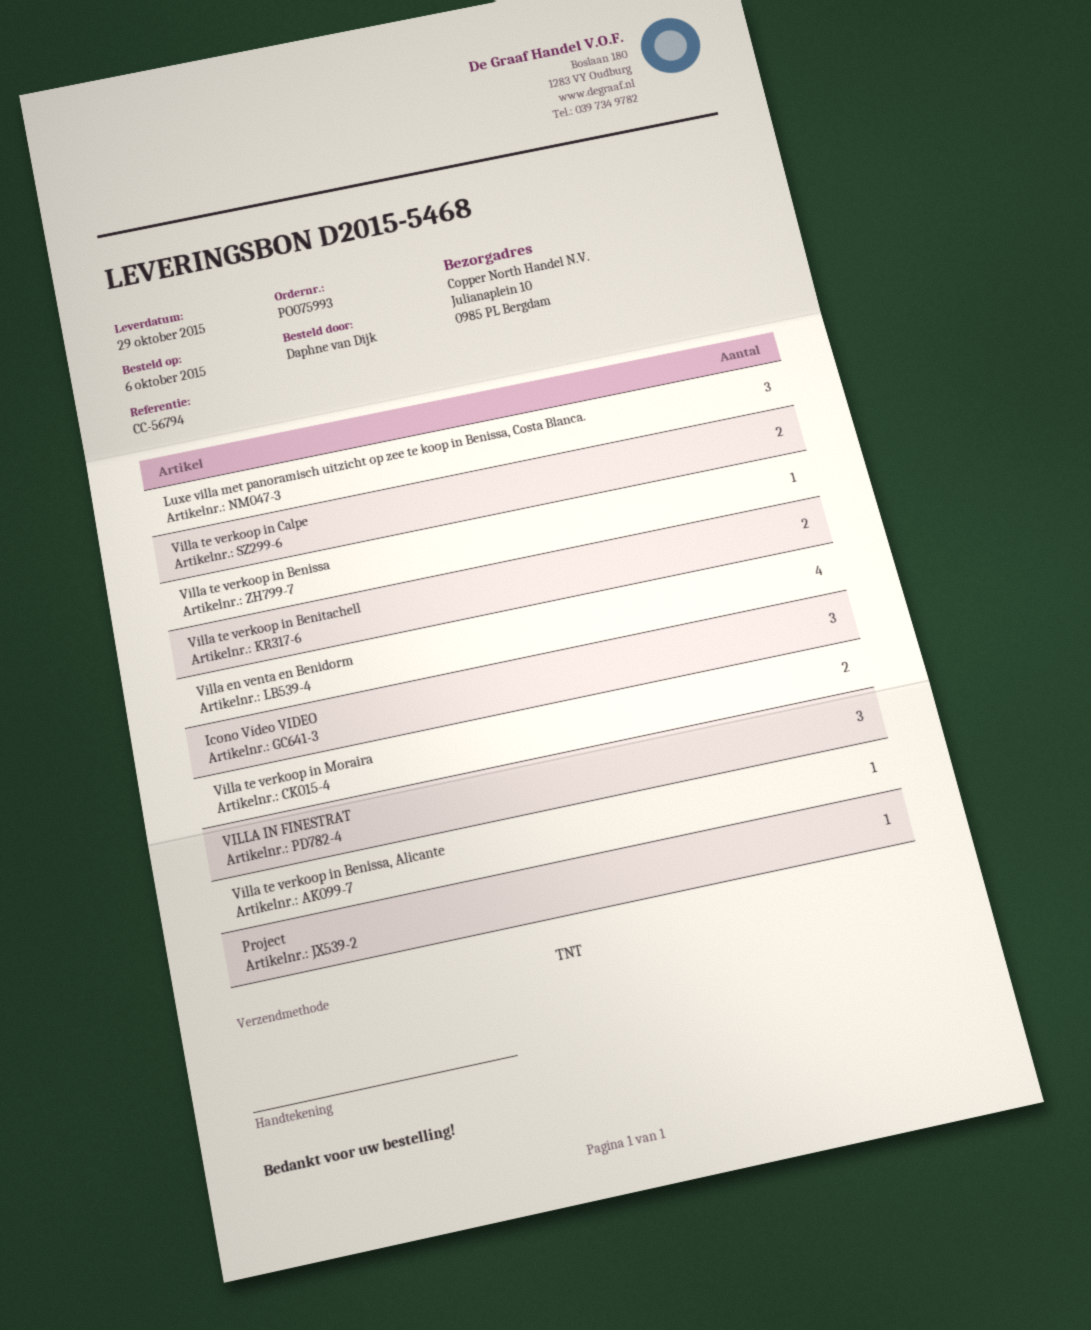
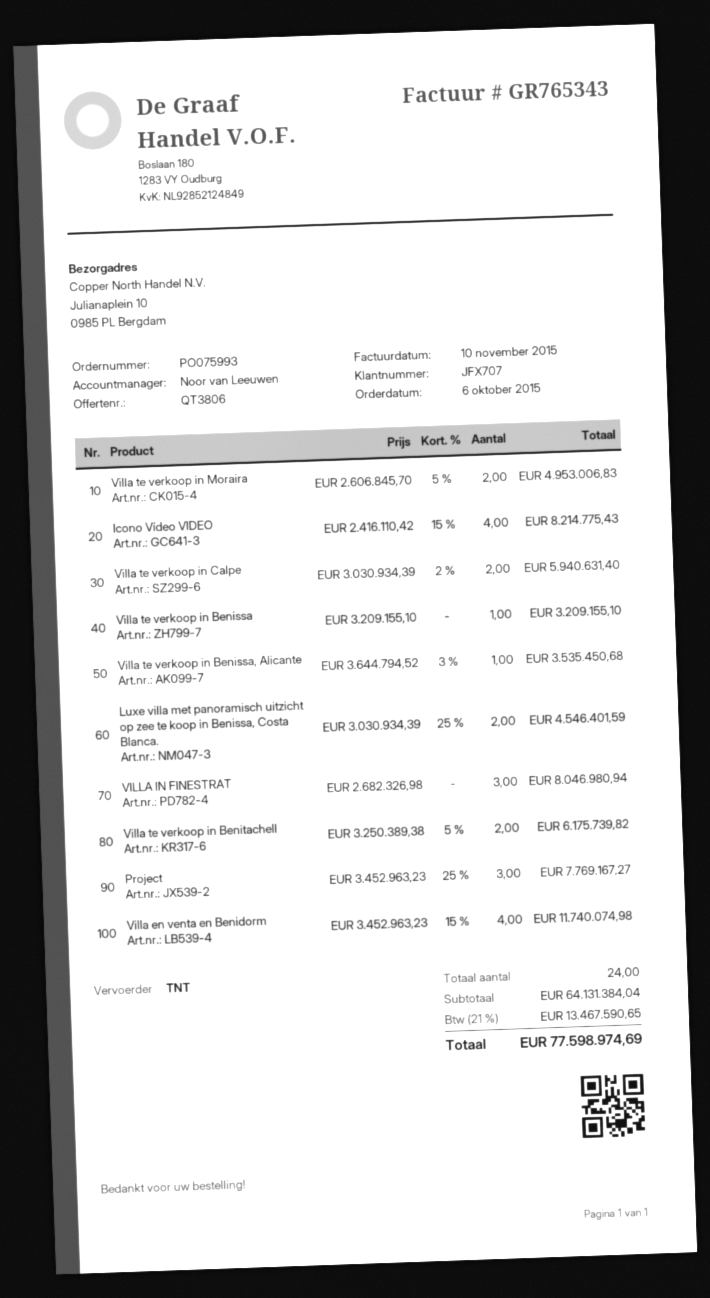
Luxe villa met panoramisch uitzicht op zee te koop in Benissa, Costa Blanca.: 3 -> 2
Icono Vídeo VIDEO: 3 -> 4
Project: 1 -> 3

